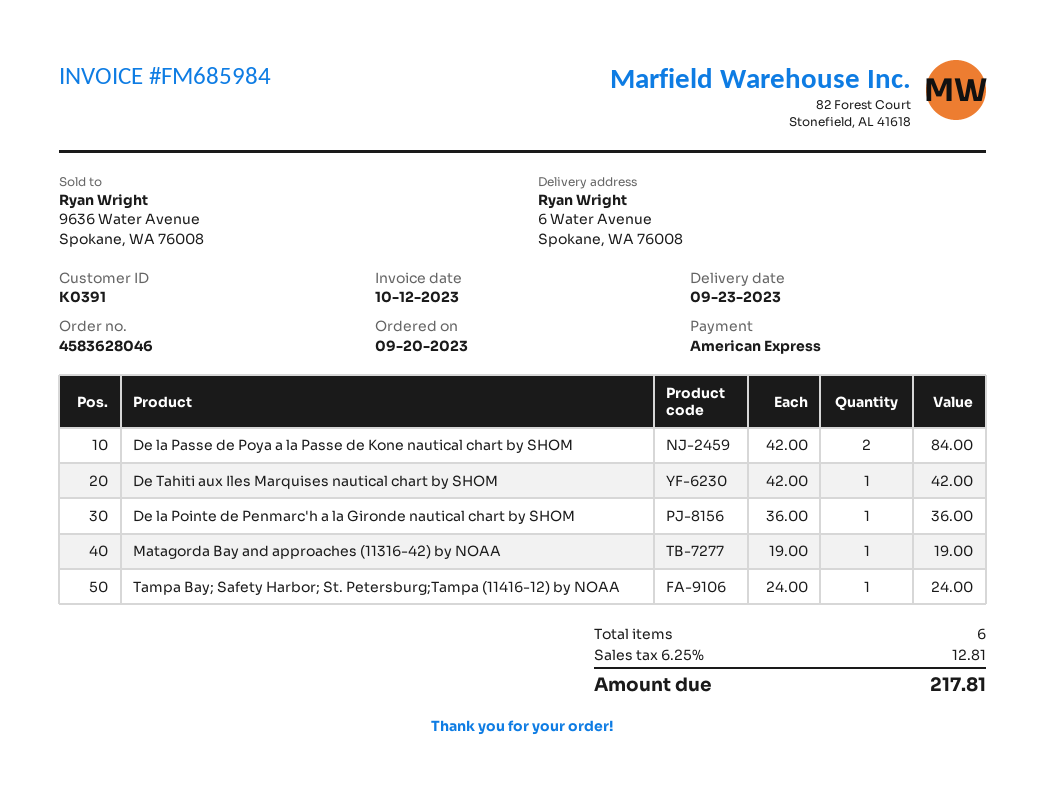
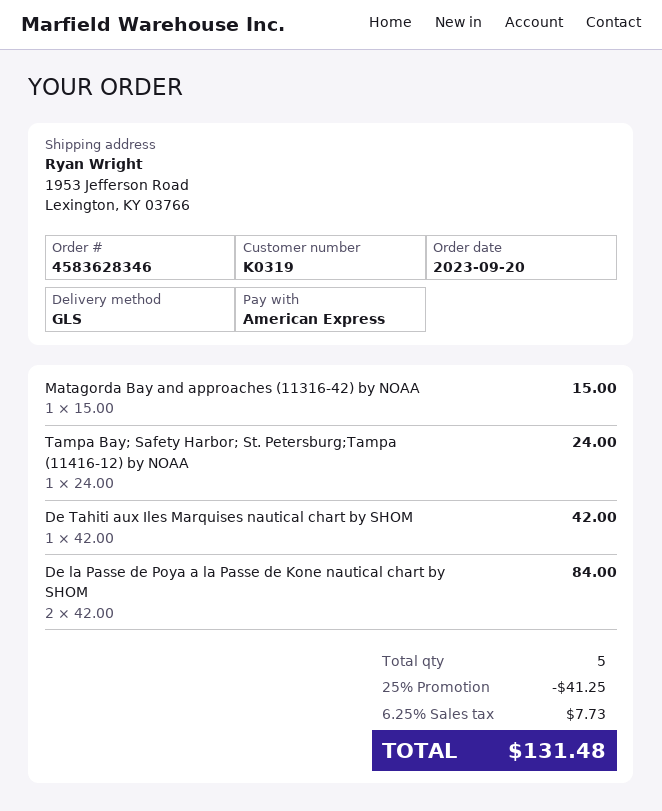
order number: 4583628046 -> 4583628346
customer number: K0391 -> K0319
ship to: 6 Water Avenue, Spokane, WA 76008 -> 1953 Jefferson Road, Lexington, KY 03766
De la Pointe de Penmarc'h a la Gironde nautical chart by SHOM: 1 x 36.00 = 36.00 -> none
Matagorda Bay and approaches (11316-42) by NOAA: 1 x 19.00 = 19.00 -> 1 x 15.00 = 15.00
total quantity: 6 -> 5
discount: none -> 25% = 41.25
tax: 6.25% = 12.81 -> 6.25% = 7.73
total: 217.81 -> 131.48

